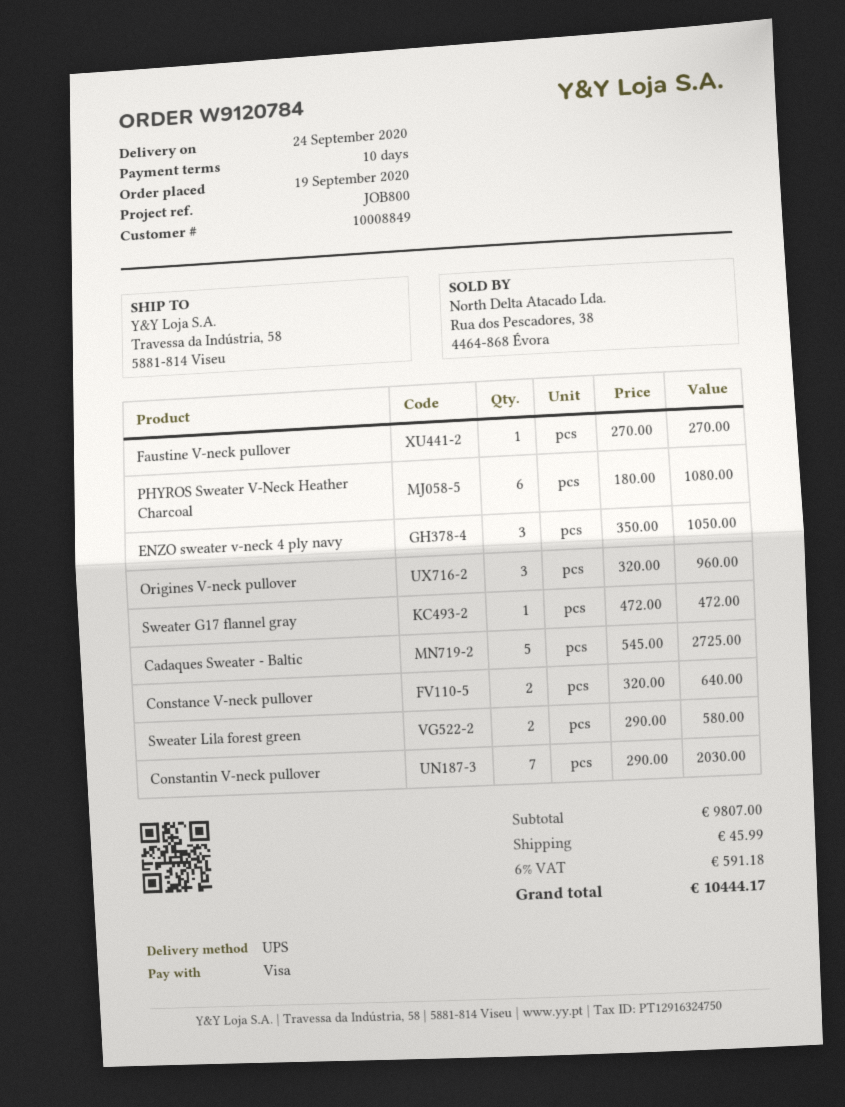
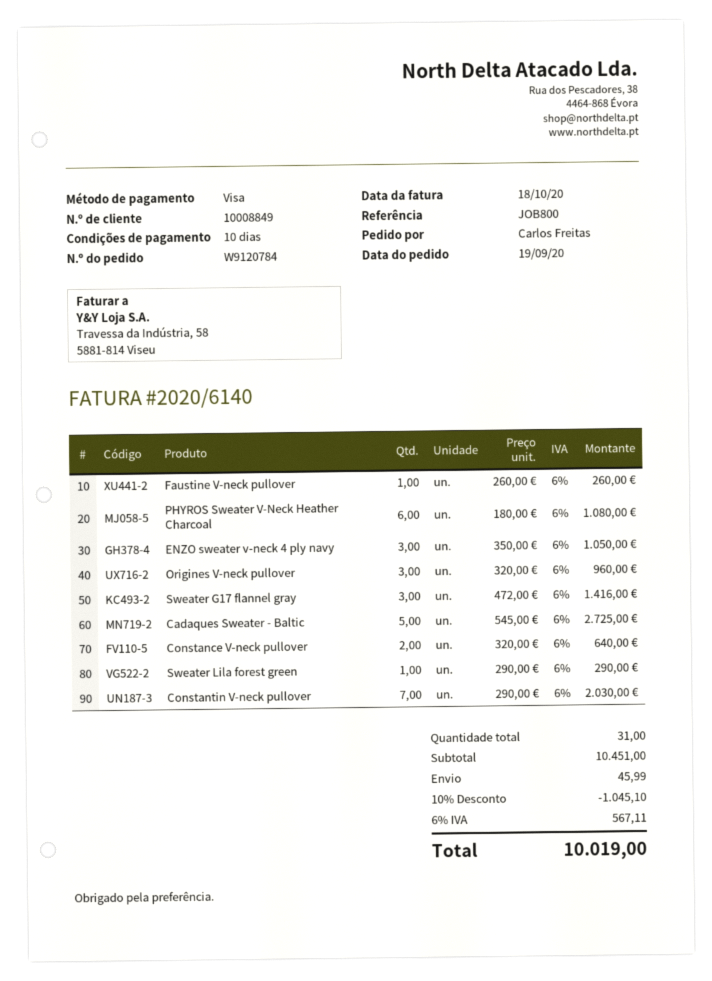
Faustine V-neck pullover: 1 x 270.00 = 270.00 -> 1 x 260.00 = 260.00
Sweater G17 flannel gray: 1 x 472.00 = 472.00 -> 3 x 472.00 = 1416.00
Sweater Lila forest green: 2 x 290.00 = 580.00 -> 1 x 290.00 = 290.00
subtotal: 9807.00 -> 10451.00
discount: none -> 10% = 1045.10
tax: 6% = 591.18 -> 6% = 567.11
total: 10444.17 -> 10019.00

